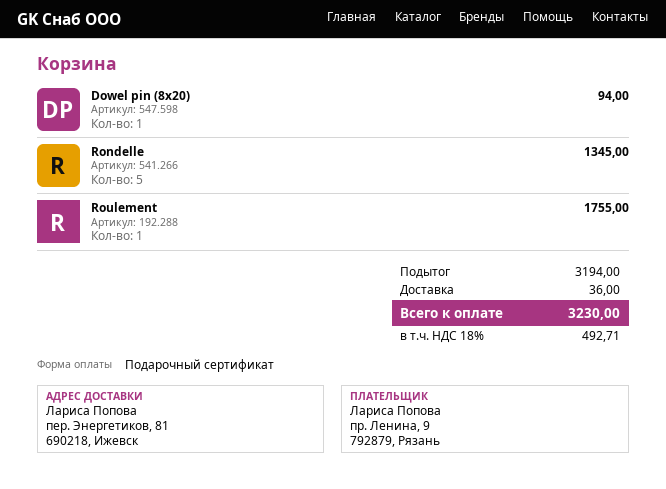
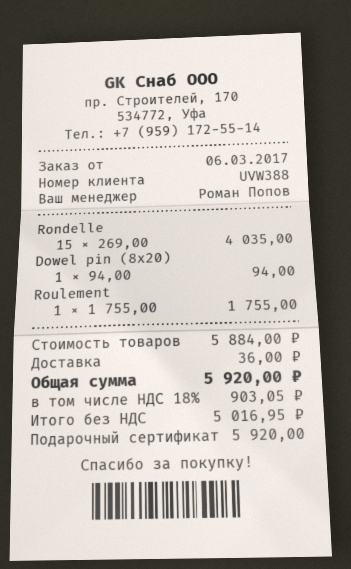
Rondelle: 5 for 1345.00 -> 15 for 4035.00
subtotal: 3194.00 -> 5884.00
tax: 18% = 492.71 -> 18% = 903.05
total: 3230.00 -> 5920.00

